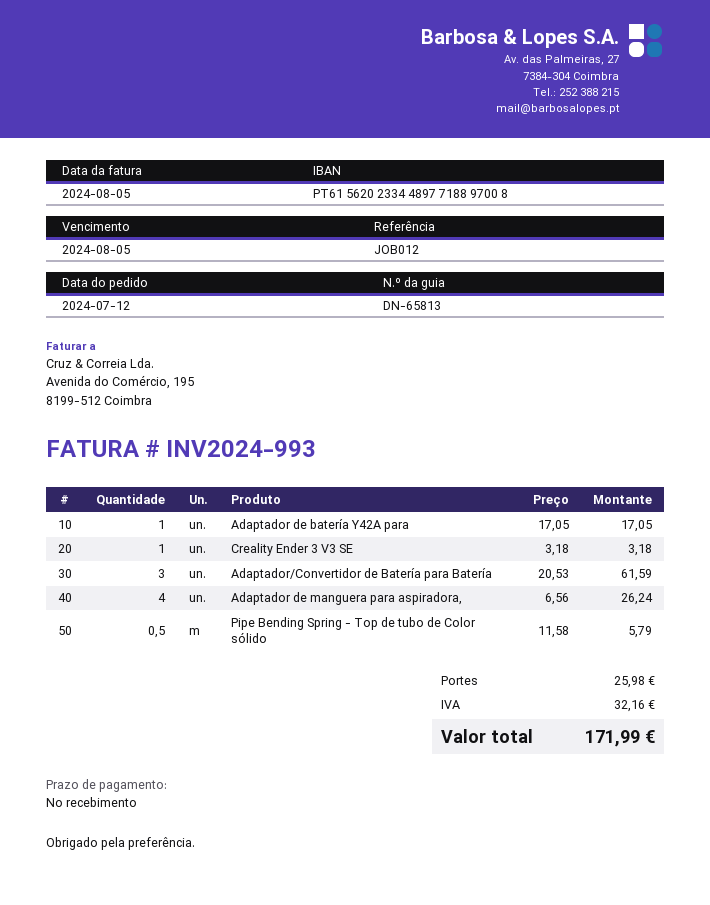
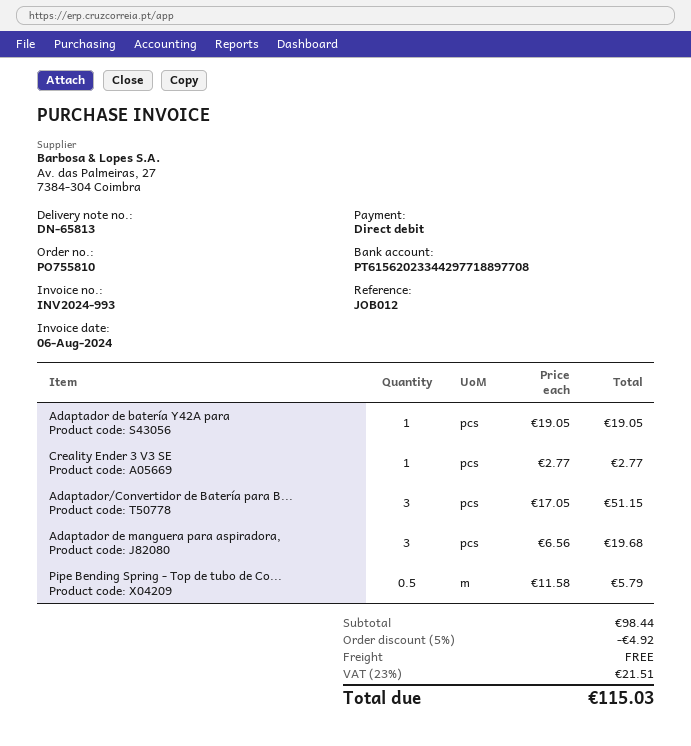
invoice date: 2024-08-05 -> 2024-08-06
bank account: PT61562023344897718897008 -> PT61562023344297718897708
Adaptador de batería Y42A para: 1 x 17.05 = 17.05 -> 1 x 19.05 = 19.05
Creality Ender 3 V3 SE: 1 x 3.18 = 3.18 -> 1 x 2.77 = 2.77
Adaptador/Convertidor de Batería para Batería: 3 x 20.53 = 61.59 -> 3 x 17.05 = 51.15
Adaptador de manguera para aspiradora,: 4 x 6.56 = 26.24 -> 3 x 6.56 = 19.68
discount: none -> 5% = 4.92
shipping: 25.98 -> 0.00
tax: 32.16 -> 21.51
total: 171.99 -> 115.03

